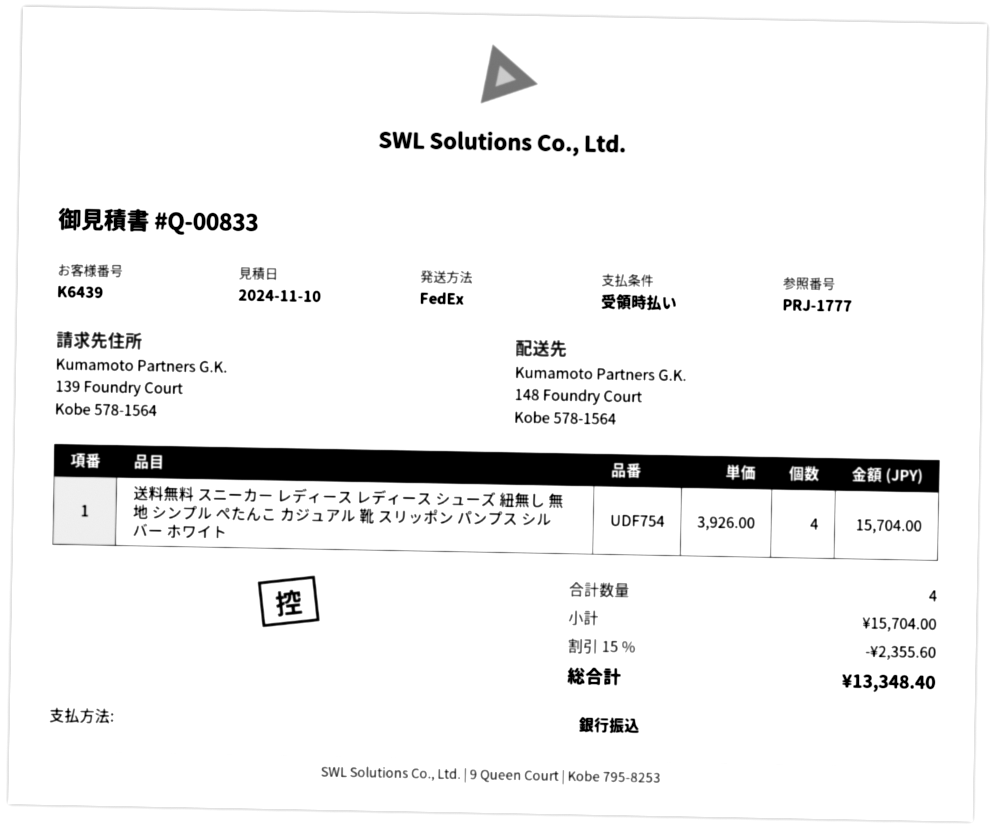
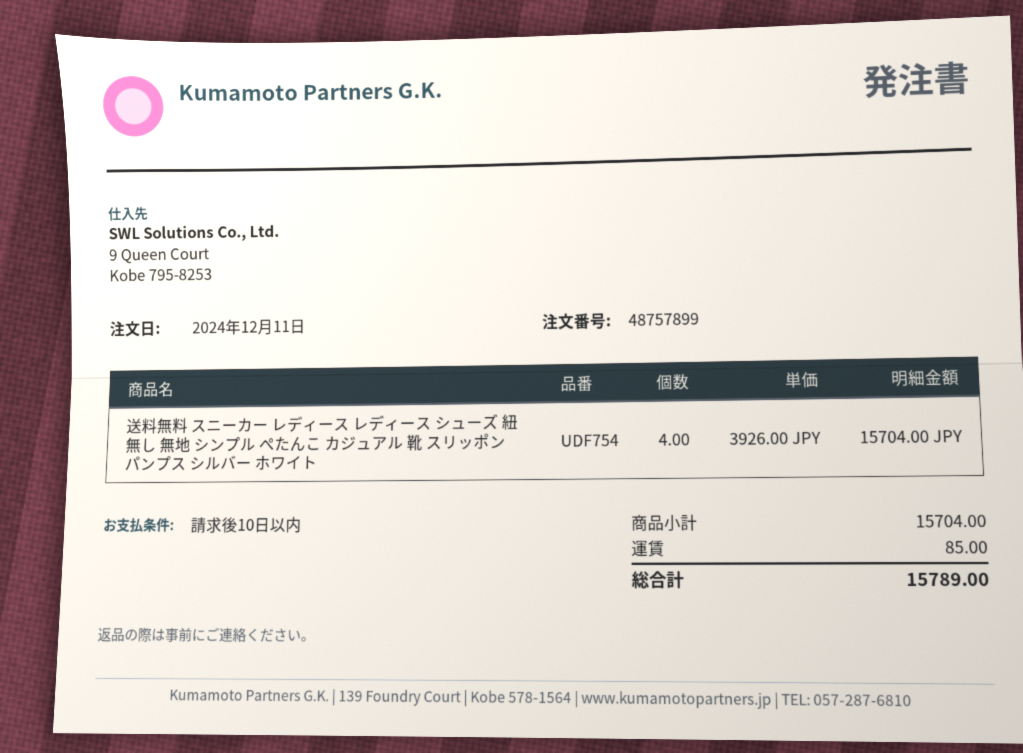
payment terms: on receipt -> 10 days
discount: 15% = 2355.60 -> none
shipping: none -> 85.00
total: 13348.40 -> 15789.00

